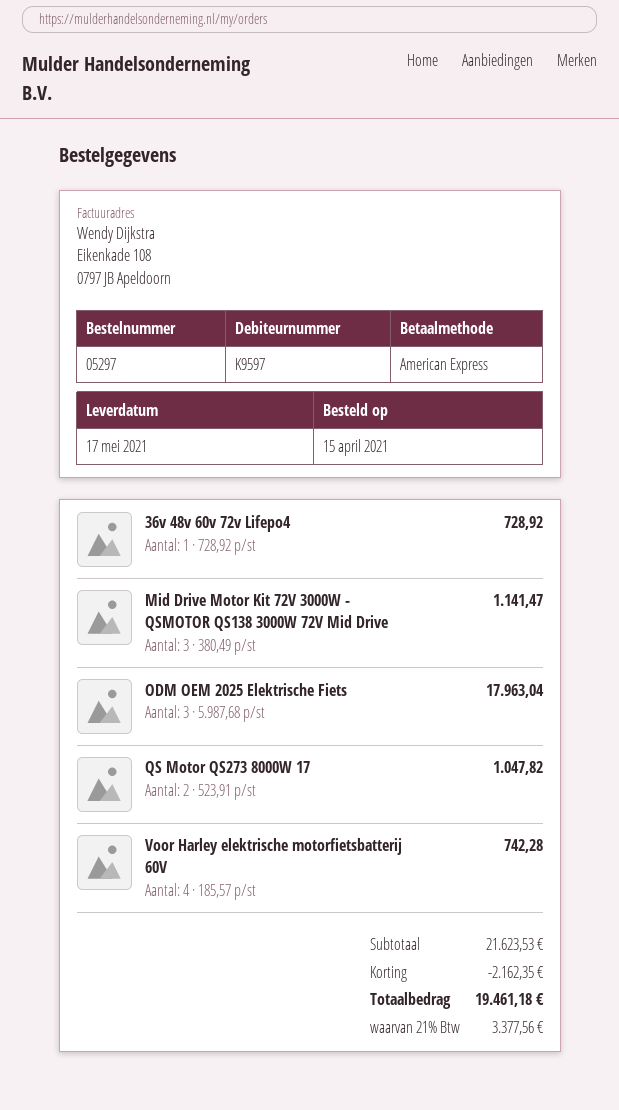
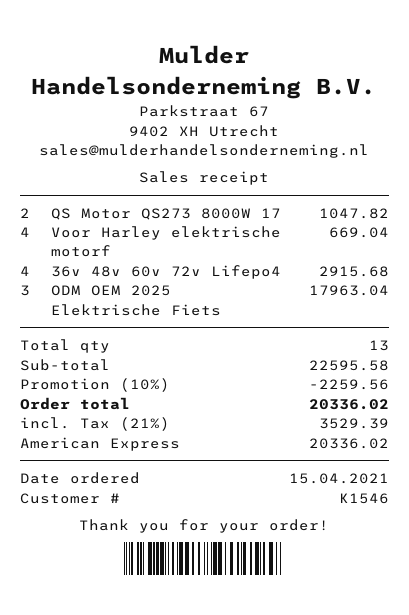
customer number: K9597 -> K1546
36v 48v 60v 72v Lifepo4: 1 for 728.92 -> 4 for 2915.68
Mid Drive Motor Kit 72V 3000W - QSMOTOR QS138 3000W 72V Mid Drive: 3 for 1141.47 -> none
Voor Harley elektrische motorfietsbatterij 60V: 4 for 742.28 -> 4 for 669.04
subtotal: 21623.53 -> 22595.58
discount: 2162.35 -> 2259.56
tax: 21% = 3377.56 -> 21% = 3529.39
total: 19461.18 -> 20336.02

